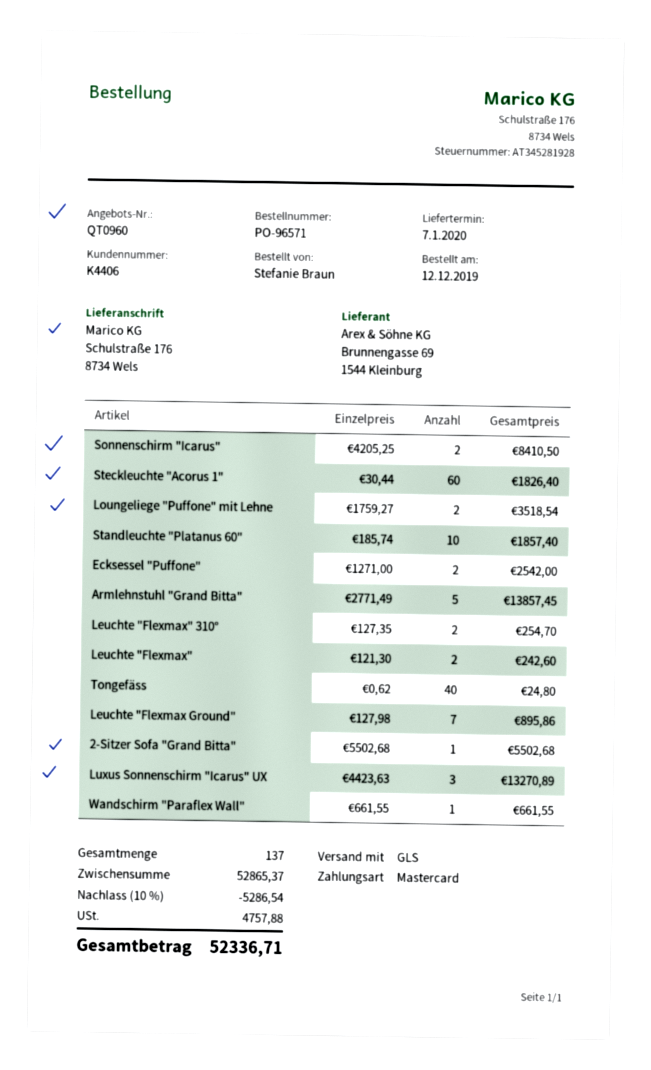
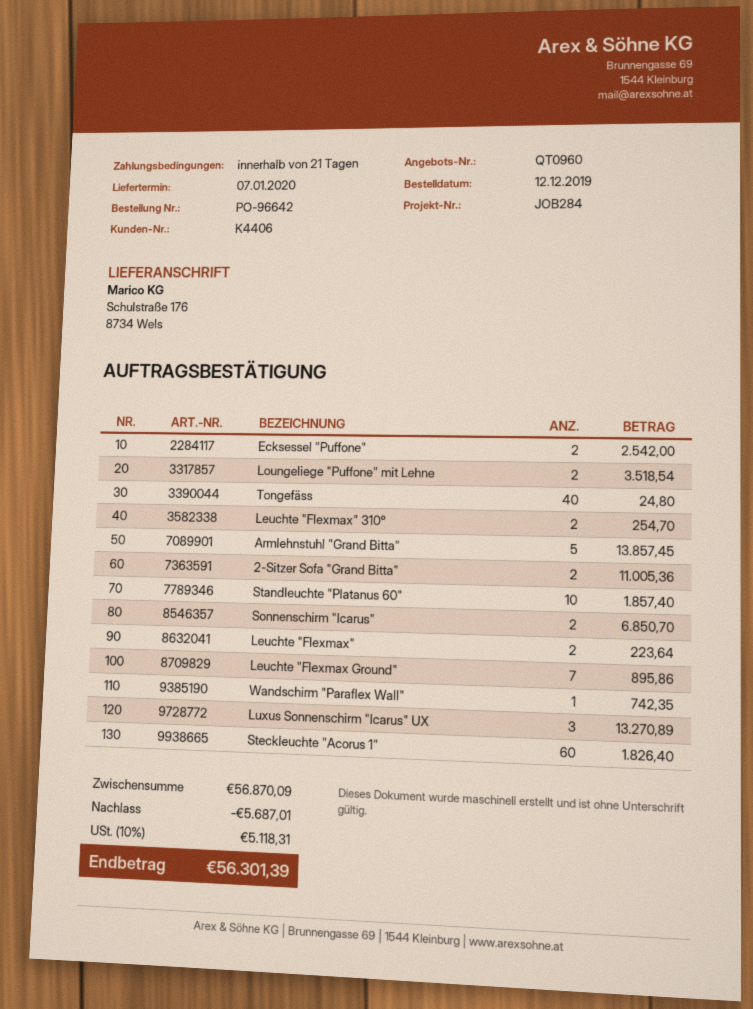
order number: PO-96571 -> PO-96642
Sonnenschirm "Icarus": 2 for 8410.50 -> 2 for 6850.70
Leuchte "Flexmax": 2 for 242.60 -> 2 for 223.64
2-Sitzer Sofa "Grand Bitta": 1 for 5502.68 -> 2 for 11005.36
Wandschirm "Paraflex Wall": 1 for 661.55 -> 1 for 742.35
subtotal: 52865.37 -> 56870.09
discount: 5286.54 -> 5687.01
tax: 4757.88 -> 5118.31
total: 52336.71 -> 56301.39

